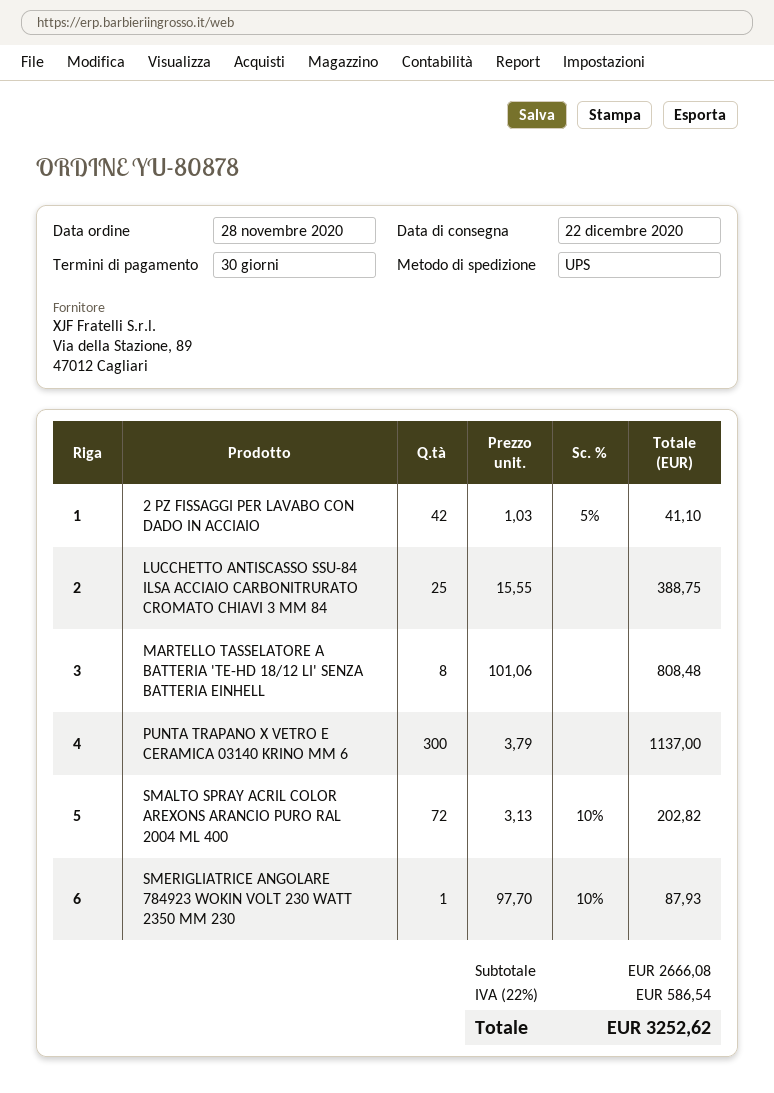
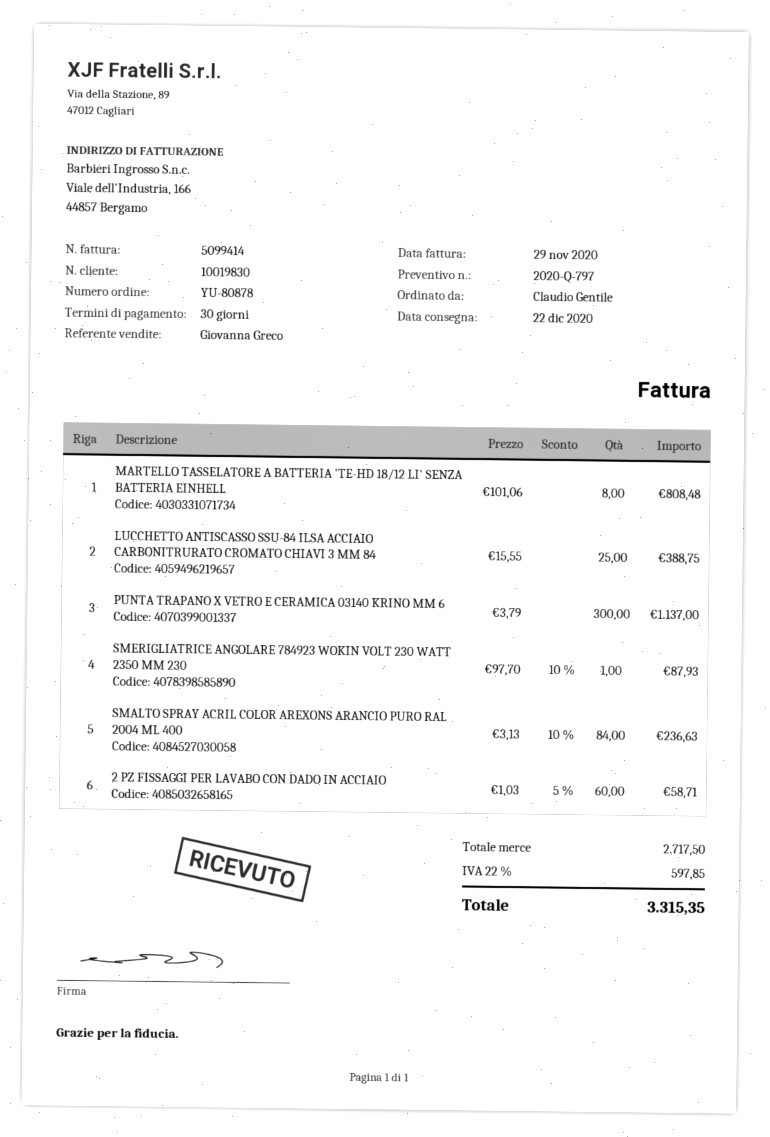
2 PZ FISSAGGI PER LAVABO CON DADO IN ACCIAIO: 42 x 1.03 - 5% = 41.10 -> 60 x 1.03 - 5% = 58.71
SMALTO SPRAY ACRIL COLOR AREXONS ARANCIO PURO RAL 2004 ML 400: 72 x 3.13 - 10% = 202.82 -> 84 x 3.13 - 10% = 236.63
subtotal: 2666.08 -> 2717.50
tax: 22% = 586.54 -> 22% = 597.85
total: 3252.62 -> 3315.35

